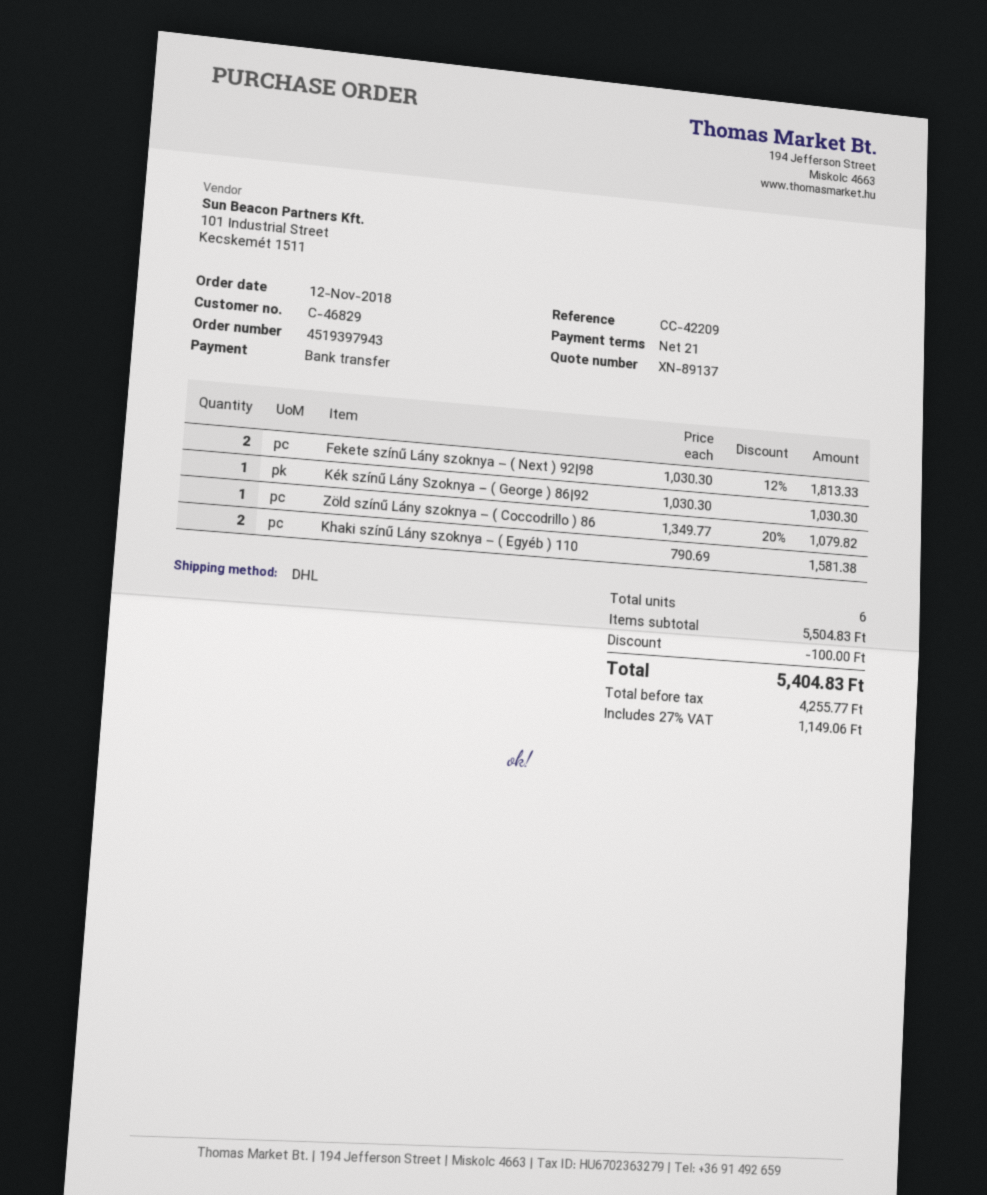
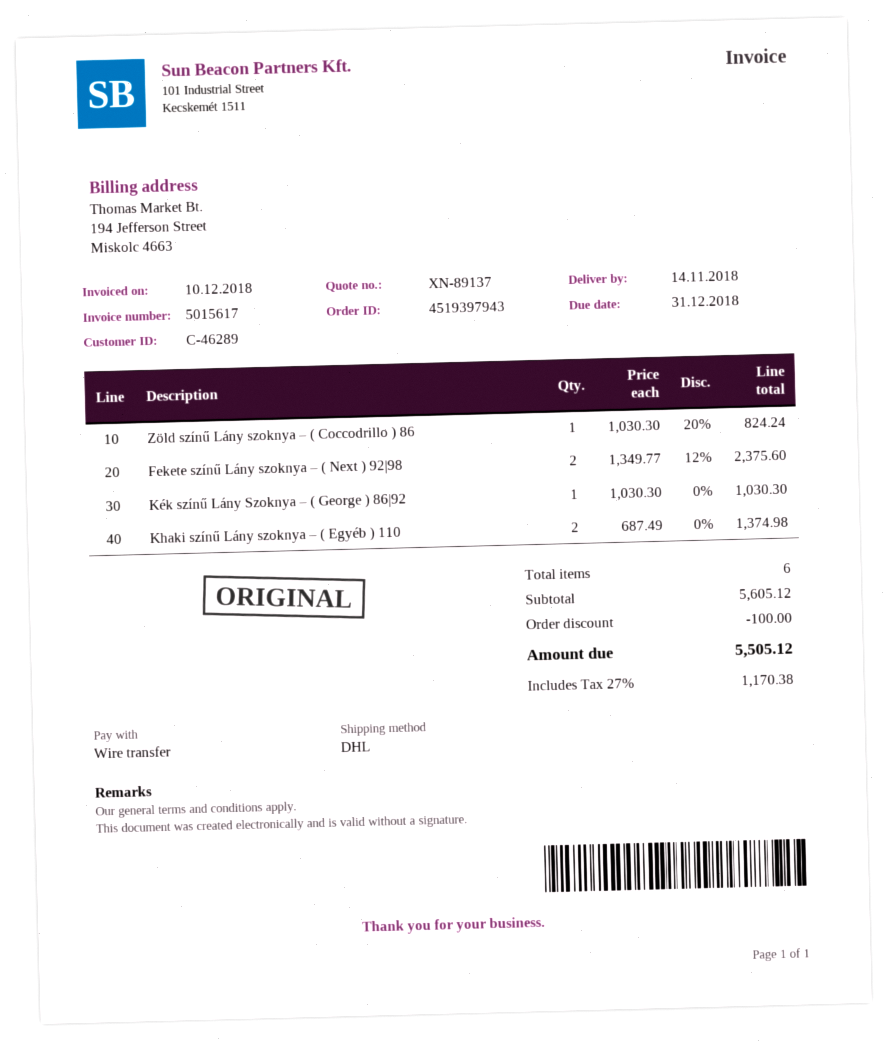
customer number: C-46829 -> C-46289
Fekete színű Lány szoknya – ( Next ) 92|98: 2 x 1030.30 - 12% = 1813.33 -> 2 x 1349.77 - 12% = 2375.60
Zöld színű Lány szoknya – ( Coccodrillo ) 86: 1 x 1349.77 - 20% = 1079.82 -> 1 x 1030.30 - 20% = 824.24
Khaki színű Lány szoknya – ( Egyéb ) 110: 2 x 790.69 = 1581.38 -> 2 x 687.49 = 1374.98
subtotal: 5504.83 -> 5605.12
tax: 27% = 1149.06 -> 27% = 1170.38
total: 5404.83 -> 5505.12

